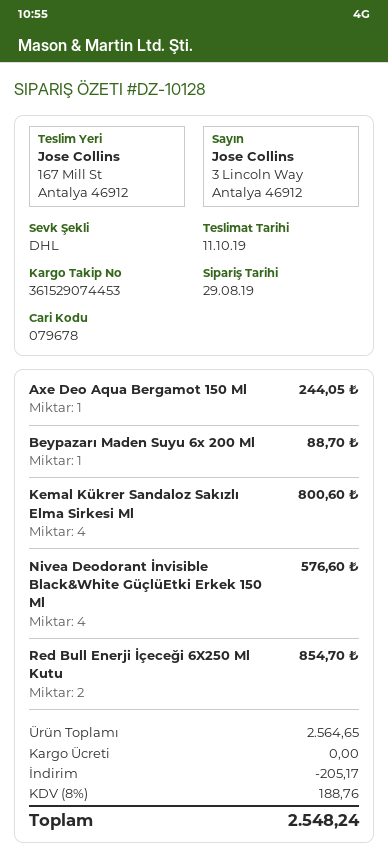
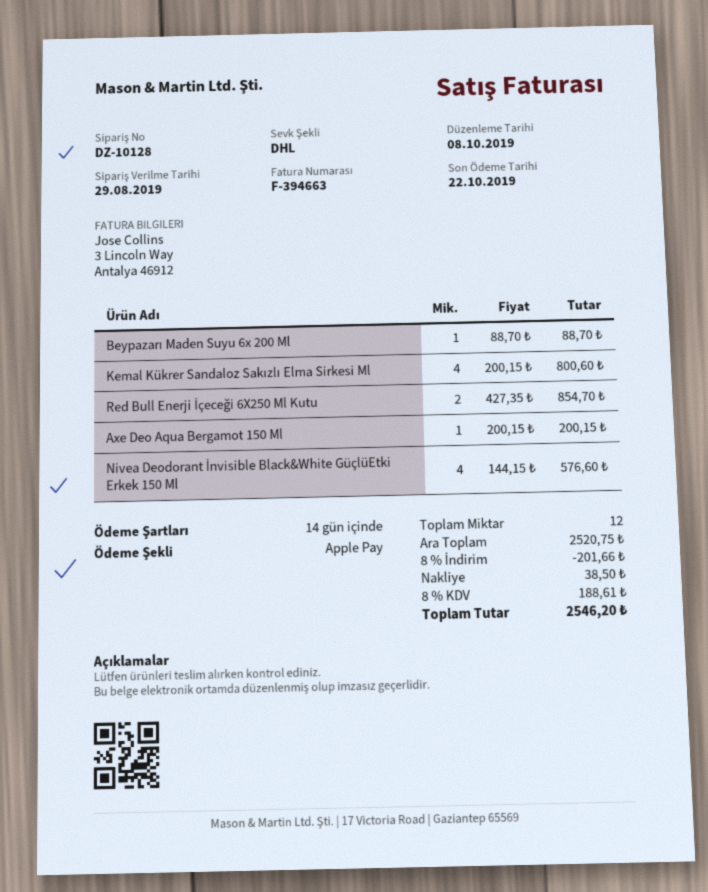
Axe Deo Aqua Bergamot 150 Ml: 1 for 244.05 -> 1 for 200.15
subtotal: 2564.65 -> 2520.75
discount: 205.17 -> 201.66
shipping: 0.00 -> 38.50
tax: 8% = 188.76 -> 8% = 188.61
total: 2548.24 -> 2546.20

